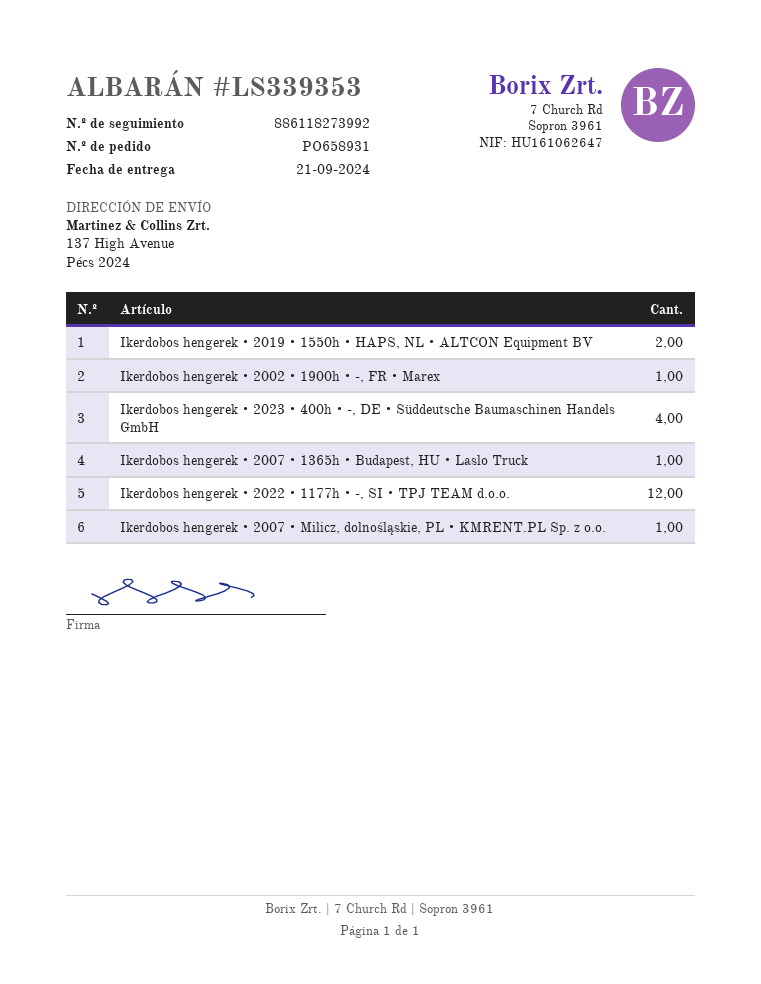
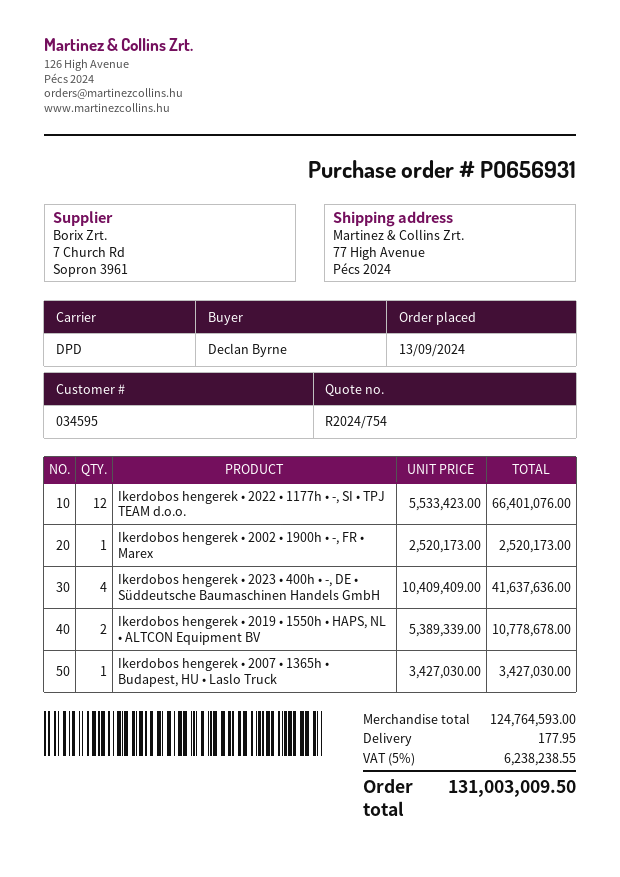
order number: PO658931 -> PO656931
ship to: 137 High Avenue, Pécs 2024 -> 77 High Avenue, Pécs 2024
Ikerdobos hengerek • 2007 • Milicz, dolnośląskie, PL • KMRENT.PL Sp. z o.o.: 1 -> none

